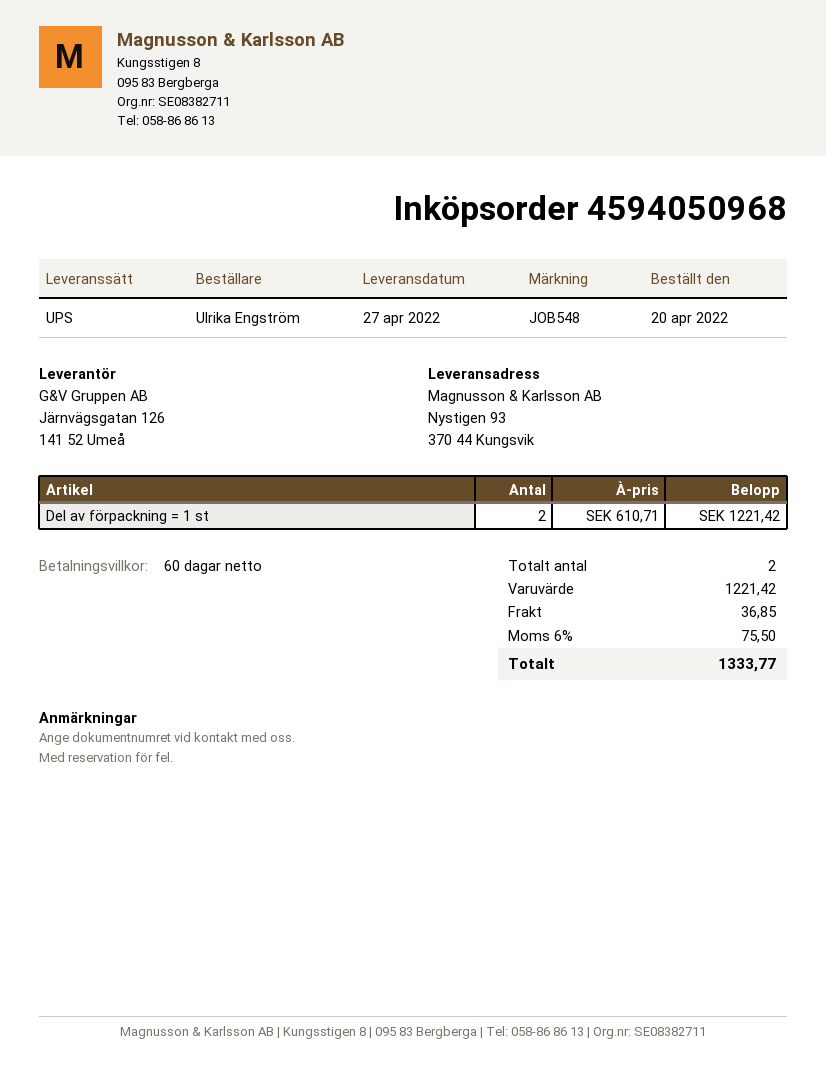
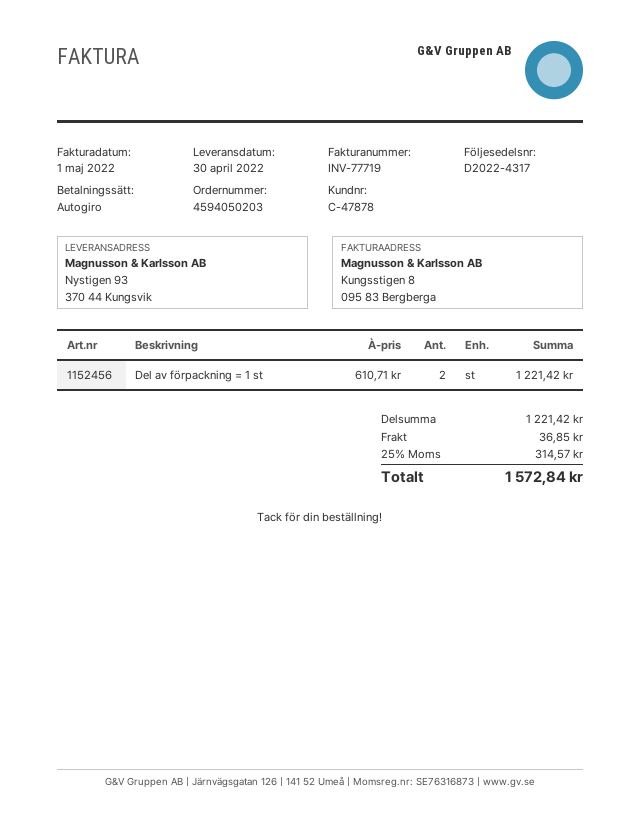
order number: 4594050968 -> 4594050203
delivery date: 2022-04-27 -> 2022-04-30
tax: 6% = 75.50 -> 25% = 314.57
total: 1333.77 -> 1572.84

